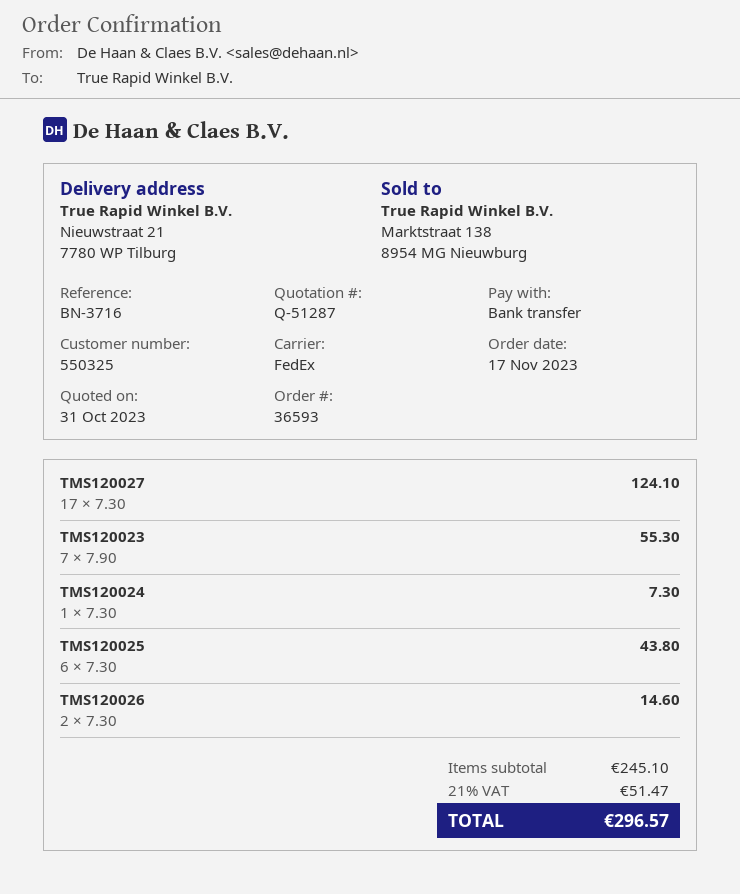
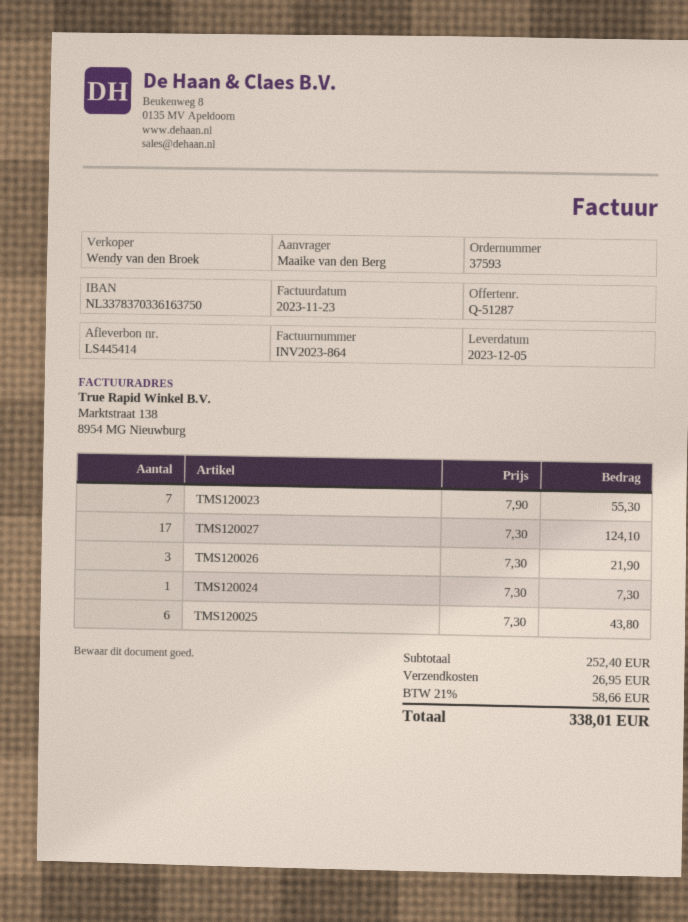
order number: 36593 -> 37593
TMS120026: 2 x 7.30 = 14.60 -> 3 x 7.30 = 21.90
subtotal: 245.10 -> 252.40
shipping: none -> 26.95
tax: 21% = 51.47 -> 21% = 58.66
total: 296.57 -> 338.01

